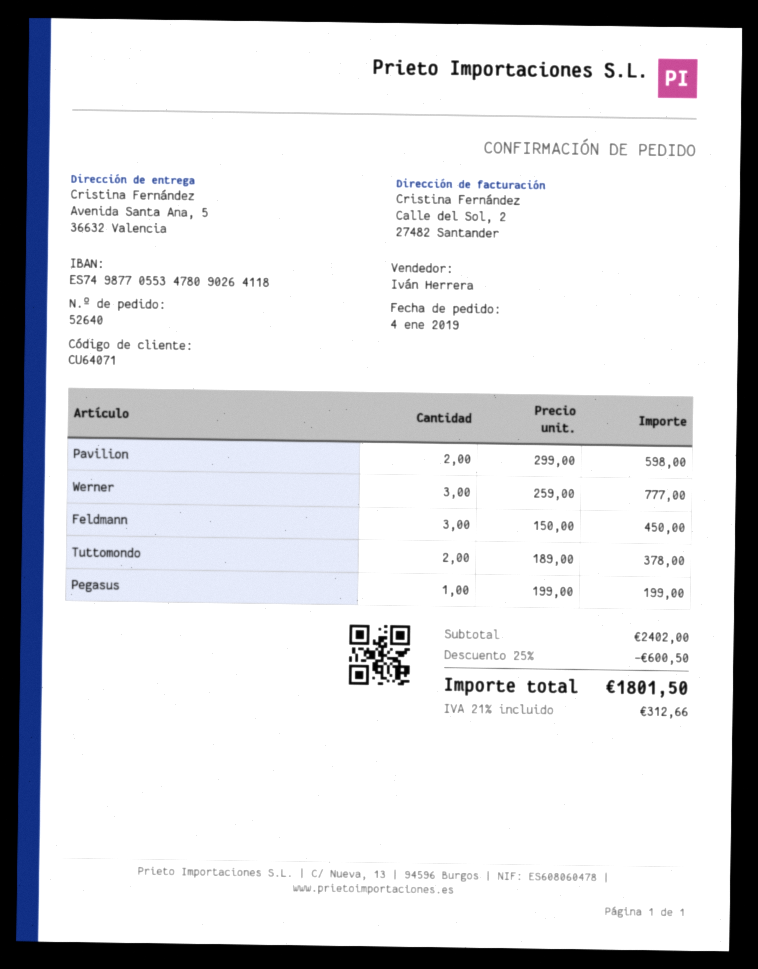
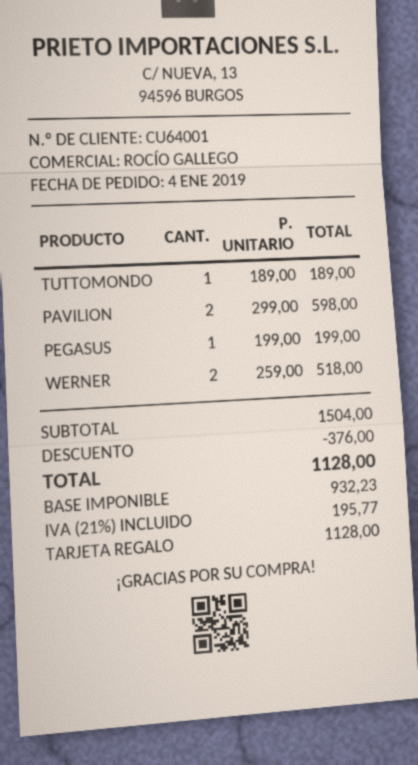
customer number: CU64071 -> CU64001
sales rep: Iván Herrera -> ROCÍO GALLEGO
Werner: 3 x 259.00 = 777.00 -> 2 x 259.00 = 518.00
Feldmann: 3 x 150.00 = 450.00 -> none
Tuttomondo: 2 x 189.00 = 378.00 -> 1 x 189.00 = 189.00
subtotal: 2402.00 -> 1504.00
discount: 600.50 -> 376.00
tax: 21% = 312.66 -> 21% = 195.77
total: 1801.50 -> 1128.00

